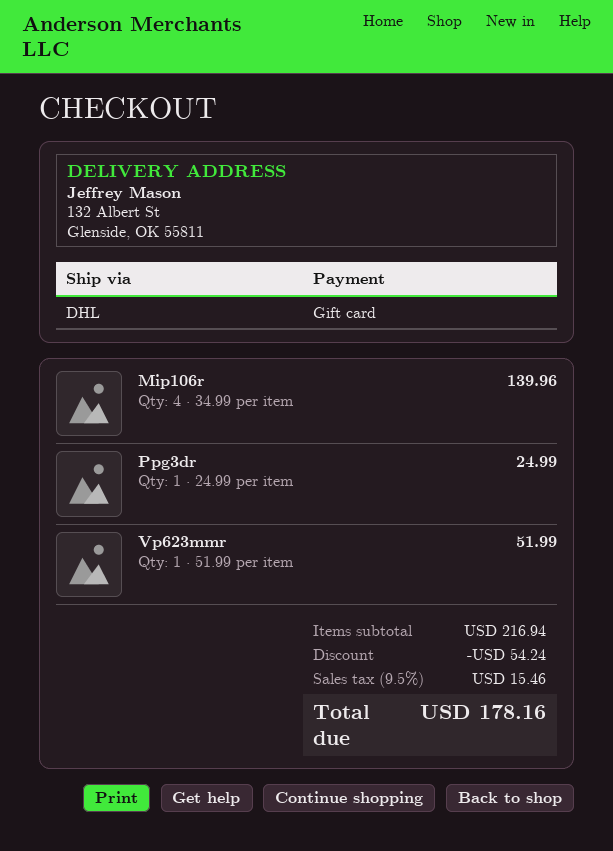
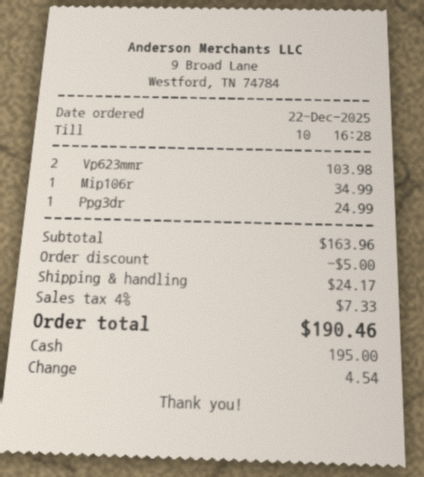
payment method: gift card -> cash
Mip106r: 4 for 139.96 -> 1 for 34.99
Vp623mmr: 1 for 51.99 -> 2 for 103.98
subtotal: 216.94 -> 163.96
discount: 54.24 -> 5.00
shipping: none -> 24.17
tax: 9.5% = 15.46 -> 4% = 7.33
total: 178.16 -> 190.46

